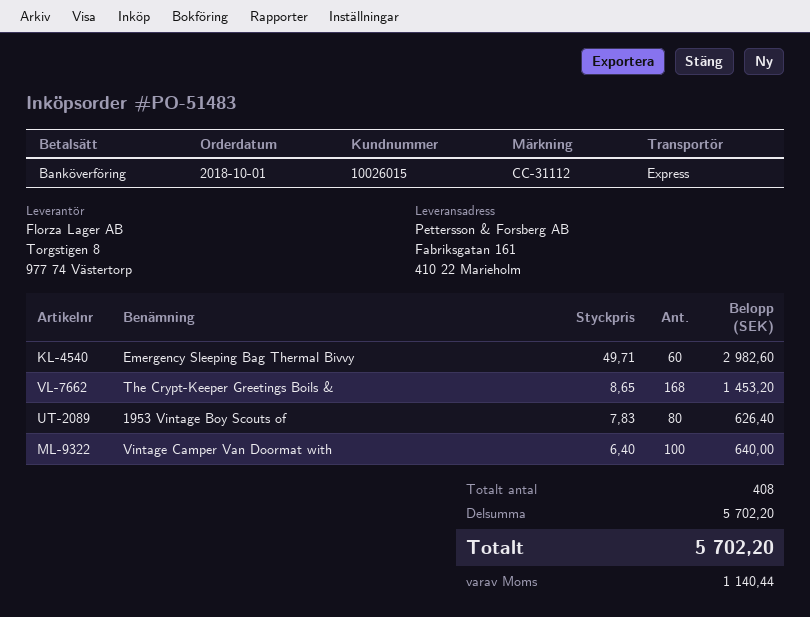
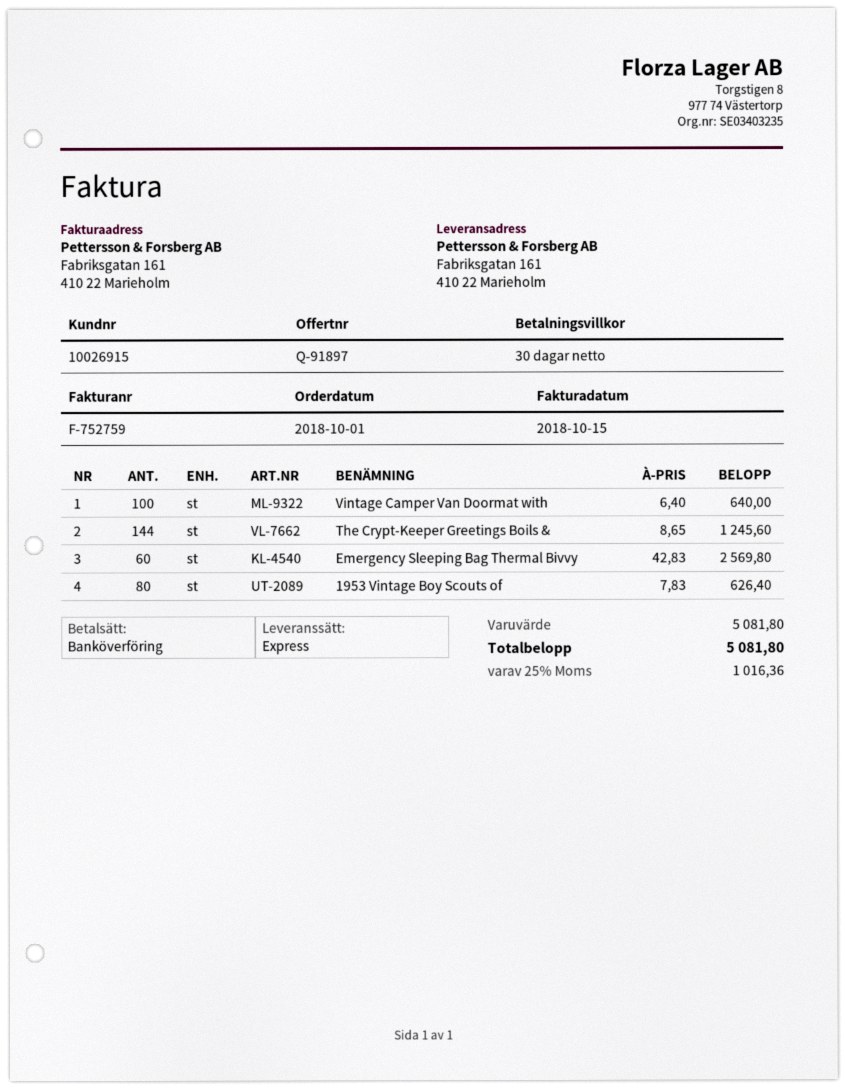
customer number: 10026015 -> 10026915
Emergency Sleeping Bag Thermal Bivvy: 60 x 49.71 = 2982.60 -> 60 x 42.83 = 2569.80
The Crypt-Keeper Greetings Boils &: 168 x 8.65 = 1453.20 -> 144 x 8.65 = 1245.60
subtotal: 5702.20 -> 5081.80
tax: 1140.44 -> 1016.36
total: 5702.20 -> 5081.80

